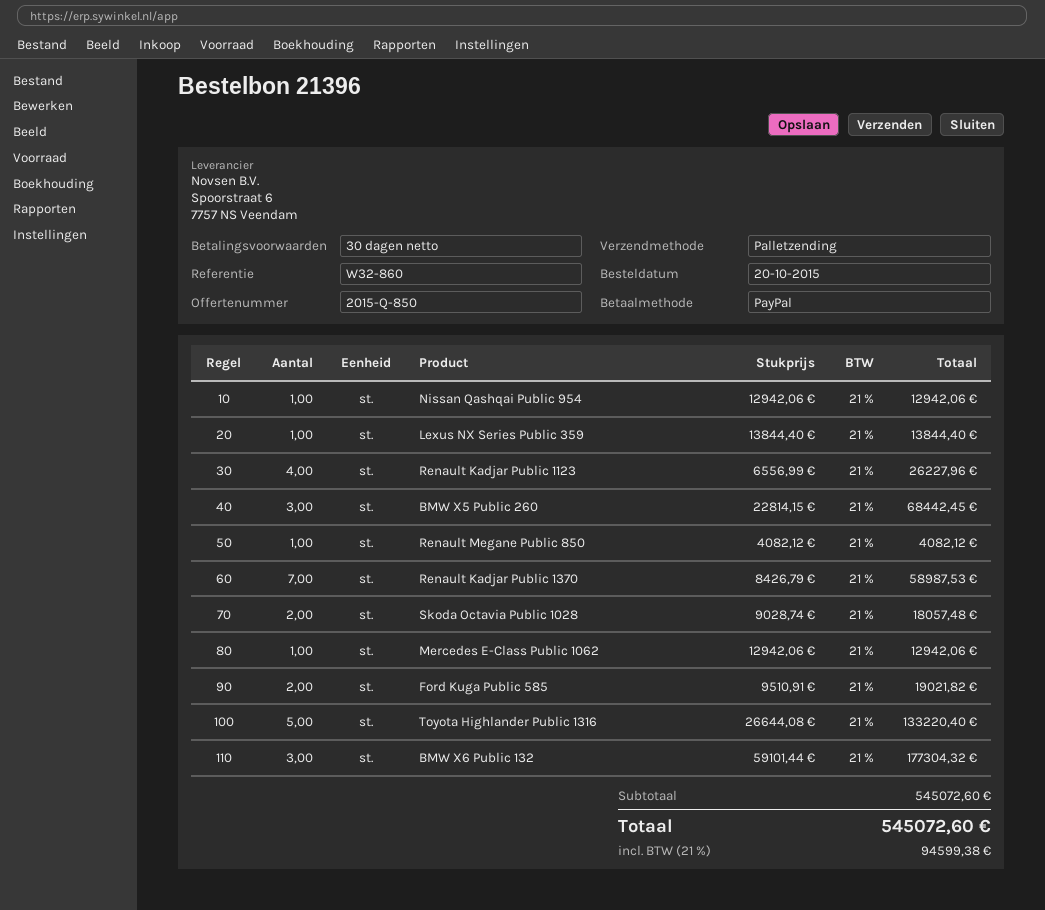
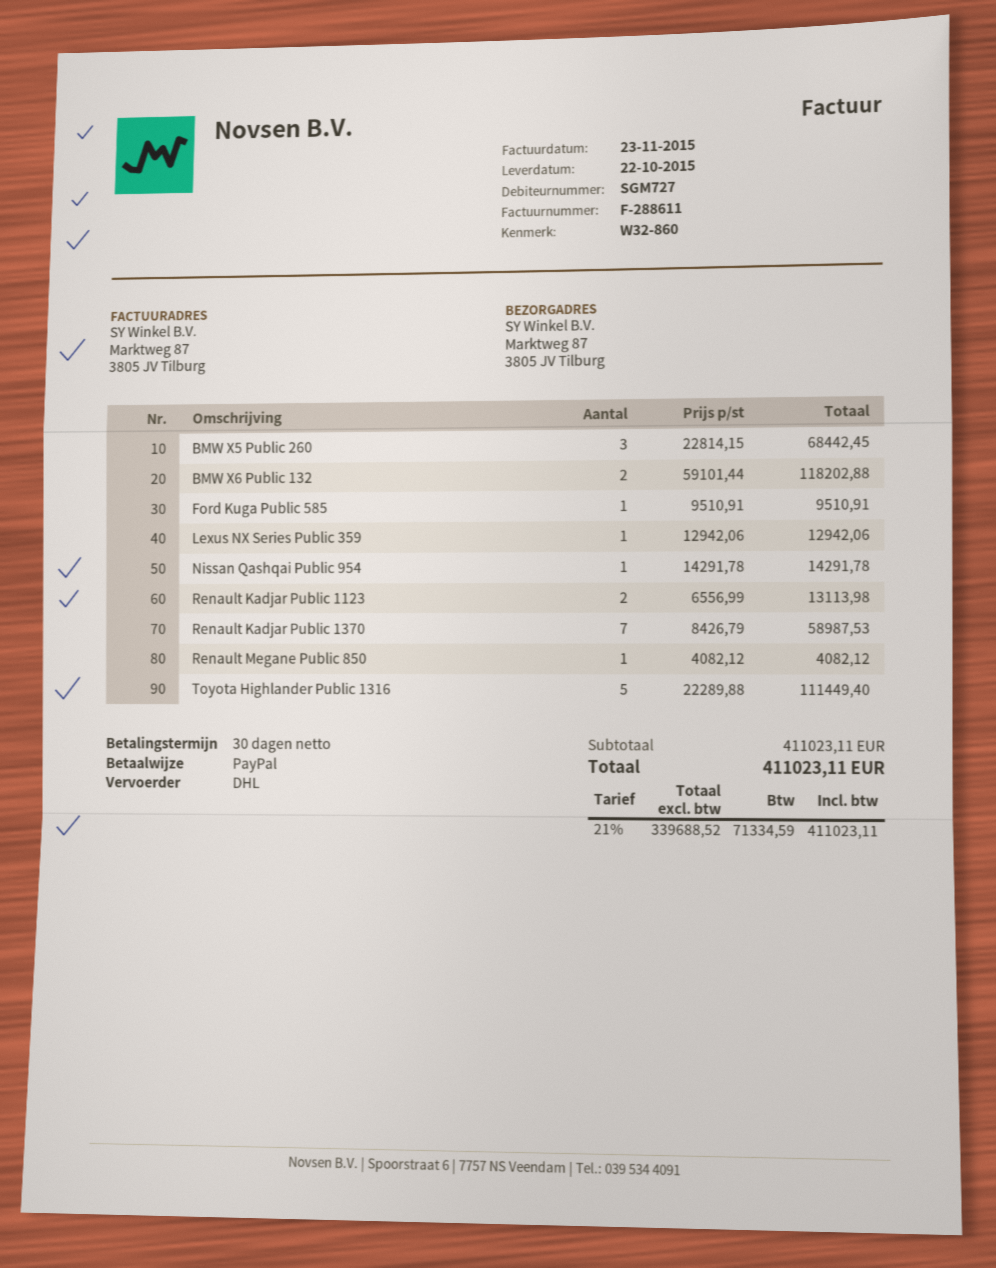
shipping method: pallet freight -> DHL
Nissan Qashqai Public 954: 1 x 12942.06 = 12942.06 -> 1 x 14291.78 = 14291.78
Lexus NX Series Public 359: 1 x 13844.40 = 13844.40 -> 1 x 12942.06 = 12942.06
Renault Kadjar Public 1123: 4 x 6556.99 = 26227.96 -> 2 x 6556.99 = 13113.98
Skoda Octavia Public 1028: 2 x 9028.74 = 18057.48 -> none
Mercedes E-Class Public 1062: 1 x 12942.06 = 12942.06 -> none
Ford Kuga Public 585: 2 x 9510.91 = 19021.82 -> 1 x 9510.91 = 9510.91
Toyota Highlander Public 1316: 5 x 26644.08 = 133220.40 -> 5 x 22289.88 = 111449.40
BMW X6 Public 132: 3 x 59101.44 = 177304.32 -> 2 x 59101.44 = 118202.88
subtotal: 545072.60 -> 411023.11
tax: 21% = 94599.38 -> 21% = 71334.59
total: 545072.60 -> 411023.11

